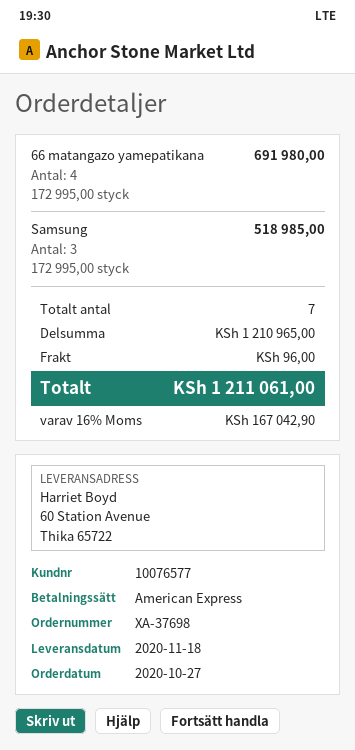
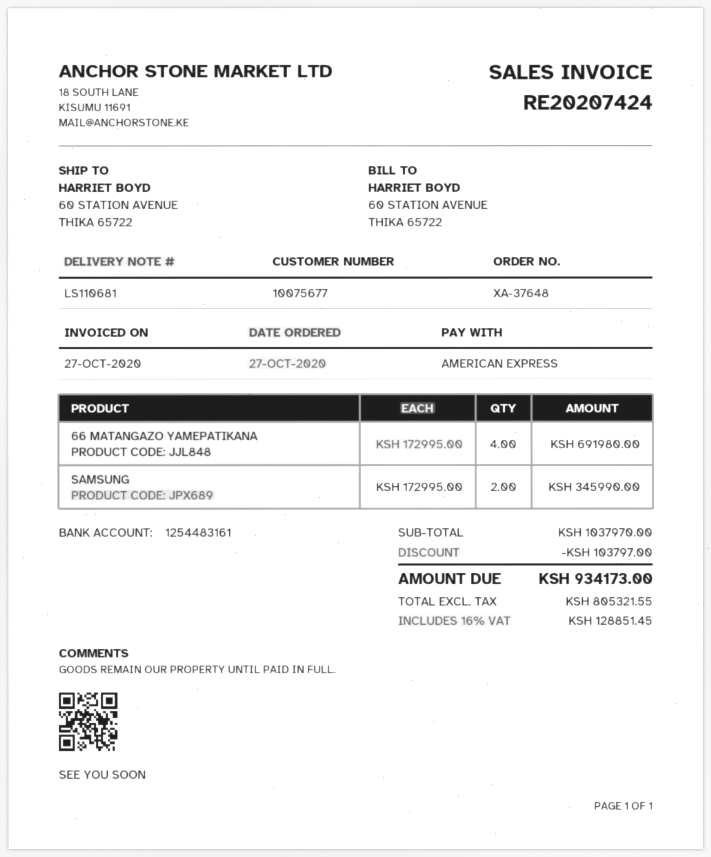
order number: XA-37698 -> XA-37648
customer number: 10076577 -> 10075677
Samsung: 3 x 172995.00 = 518985.00 -> 2 x 172995.00 = 345990.00
subtotal: 1210965.00 -> 1037970.00
discount: none -> 103797.00
shipping: 96.00 -> none
tax: 16% = 167042.90 -> 16% = 128851.45
total: 1211061.00 -> 934173.00

